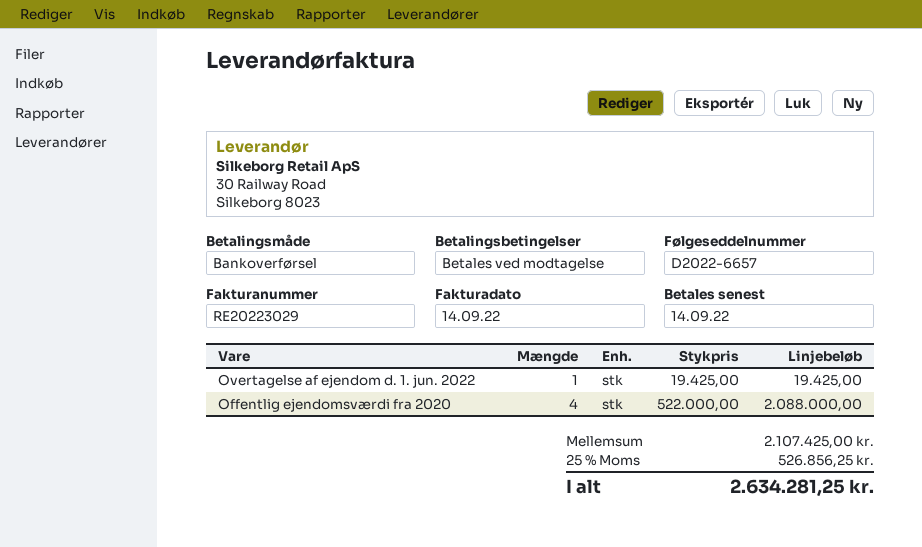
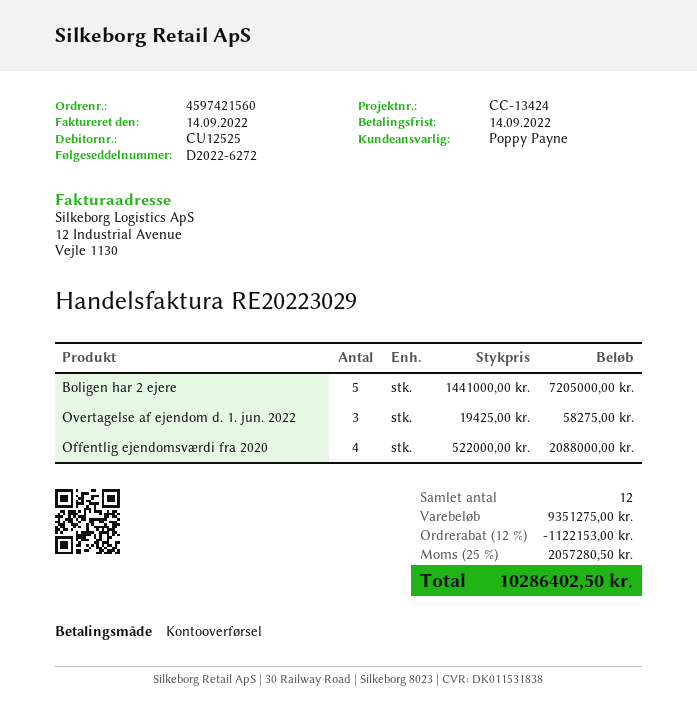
delivery note number: D2022-6657 -> D2022-6272
Overtagelse af ejendom d. 1. jun. 2022: 1 x 19425.00 = 19425.00 -> 3 x 19425.00 = 58275.00
Boligen har 2 ejere: none -> 5 x 1441000.00 = 7205000.00
subtotal: 2107425.00 -> 9351275.00
discount: none -> 12% = 1122153.00
tax: 25% = 526856.25 -> 25% = 2057280.50
total: 2634281.25 -> 10286402.50

